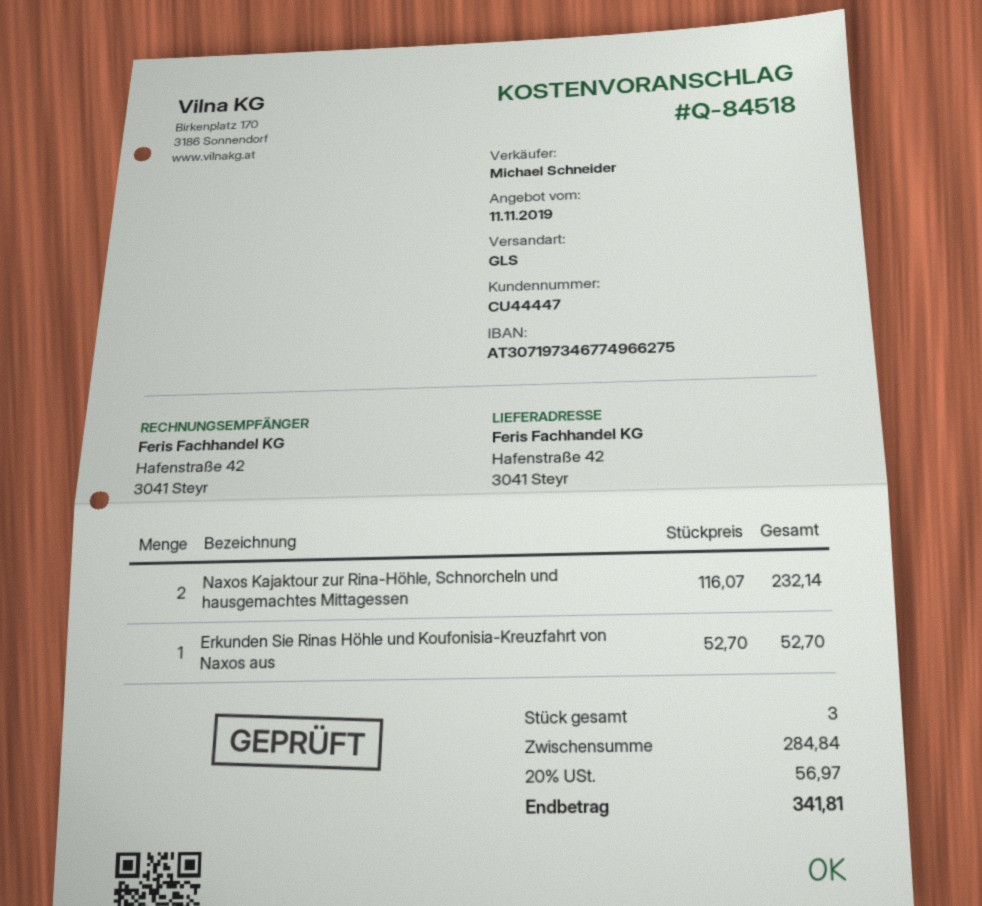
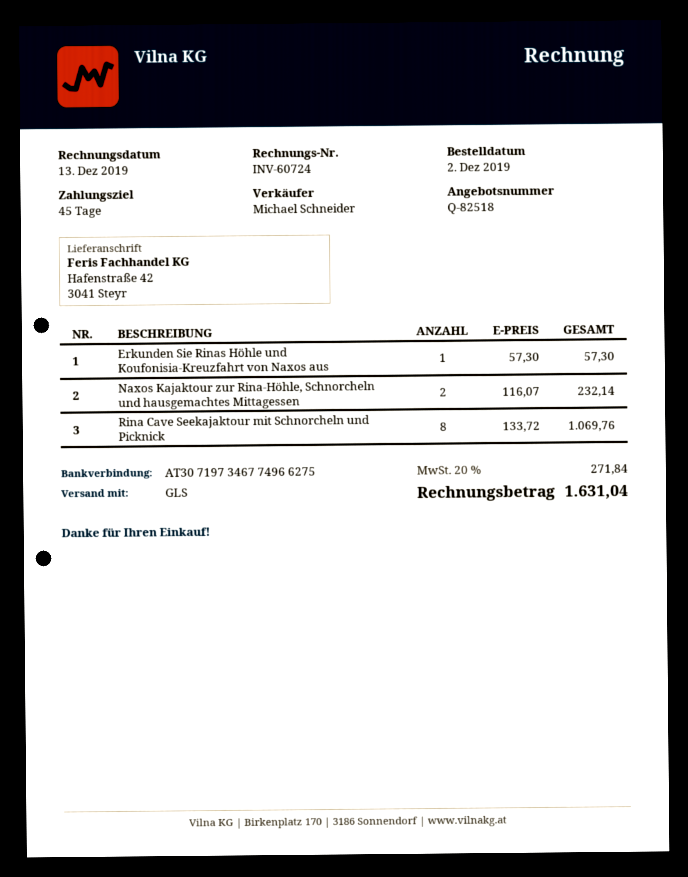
quote number: Q-84518 -> Q-82518
Erkunden Sie Rinas Höhle und Koufonisia-Kreuzfahrt von Naxos aus: 1 x 52.70 = 52.70 -> 1 x 57.30 = 57.30
Rina Cave Seekajaktour mit Schnorcheln und Picknick: none -> 8 x 133.72 = 1069.76
tax: 20% = 56.97 -> 20% = 271.84
total: 341.81 -> 1631.04

